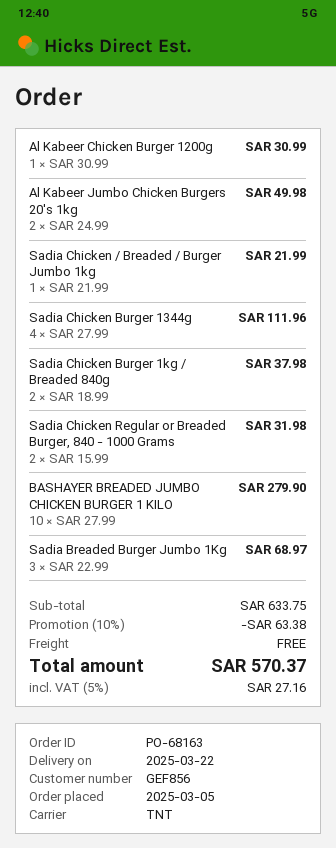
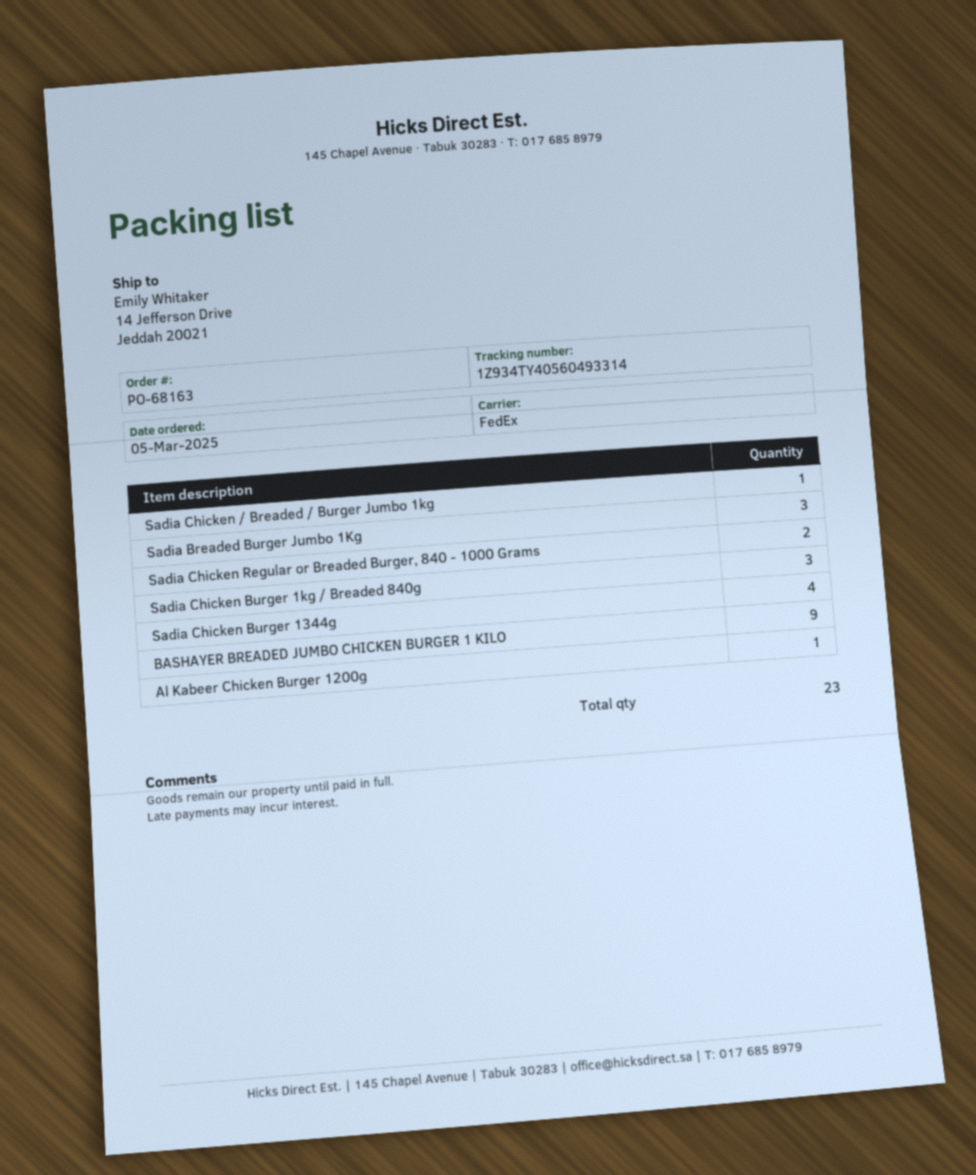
shipping method: TNT -> FedEx
Al Kabeer Jumbo Chicken Burgers 20's 1kg: 2 -> none
Sadia Chicken Burger 1kg / Breaded 840g: 2 -> 3
BASHAYER BREADED JUMBO CHICKEN BURGER 1 KILO: 10 -> 9

